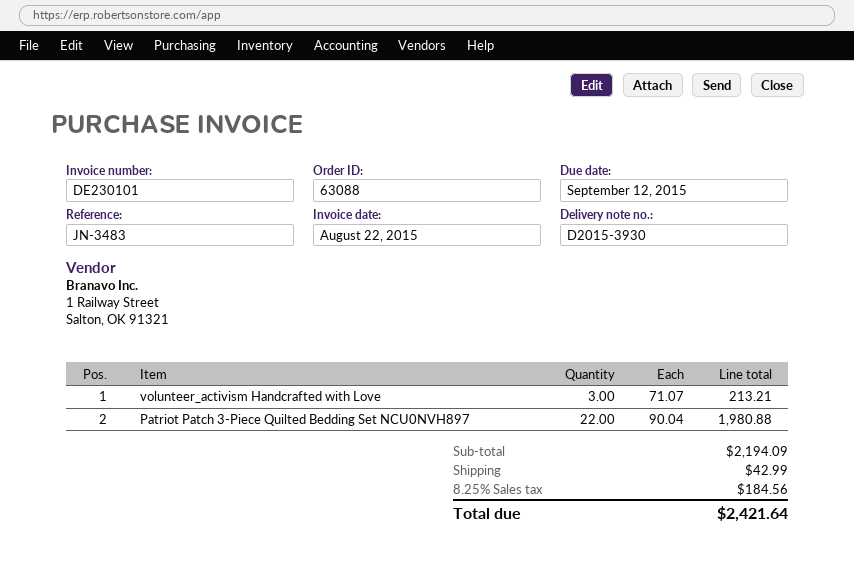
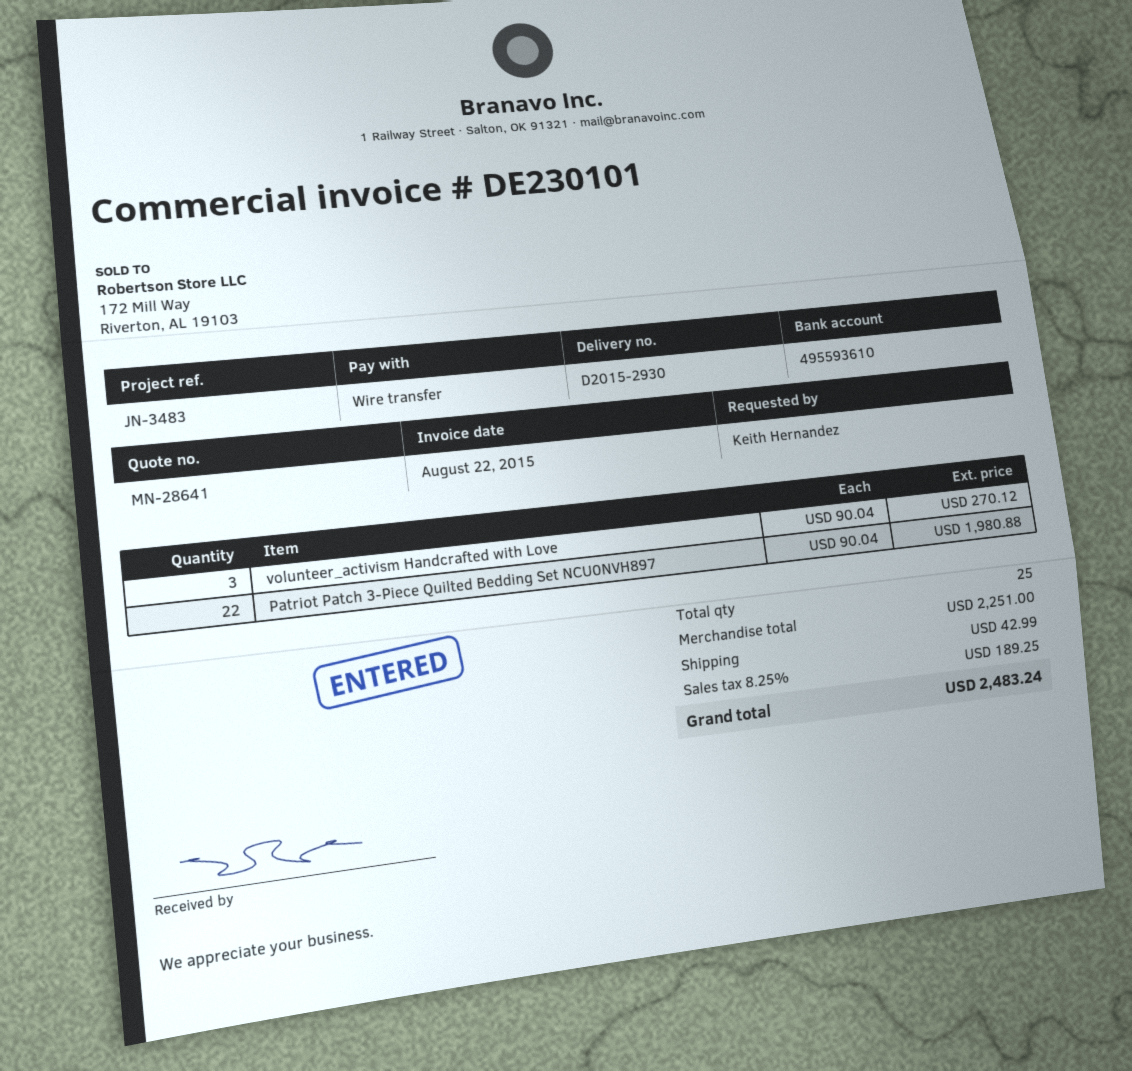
delivery note number: D2015-3930 -> D2015-2930
volunteer_activism Handcrafted with Love: 3 x 71.07 = 213.21 -> 3 x 90.04 = 270.12
subtotal: 2194.09 -> 2251.00
tax: 8.25% = 184.56 -> 8.25% = 189.25
total: 2421.64 -> 2483.24

